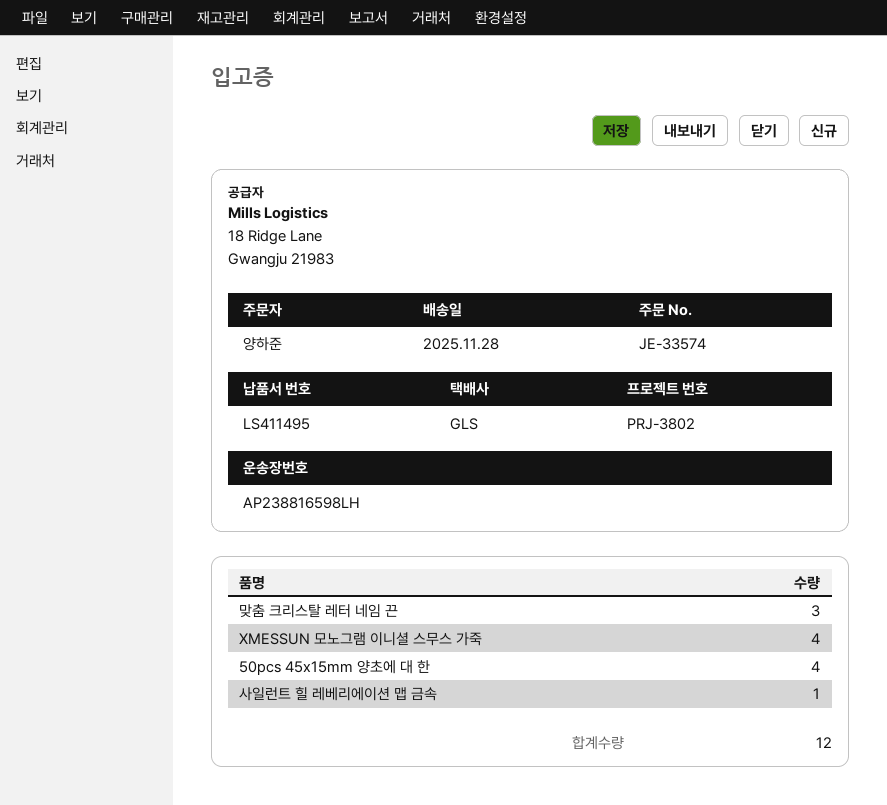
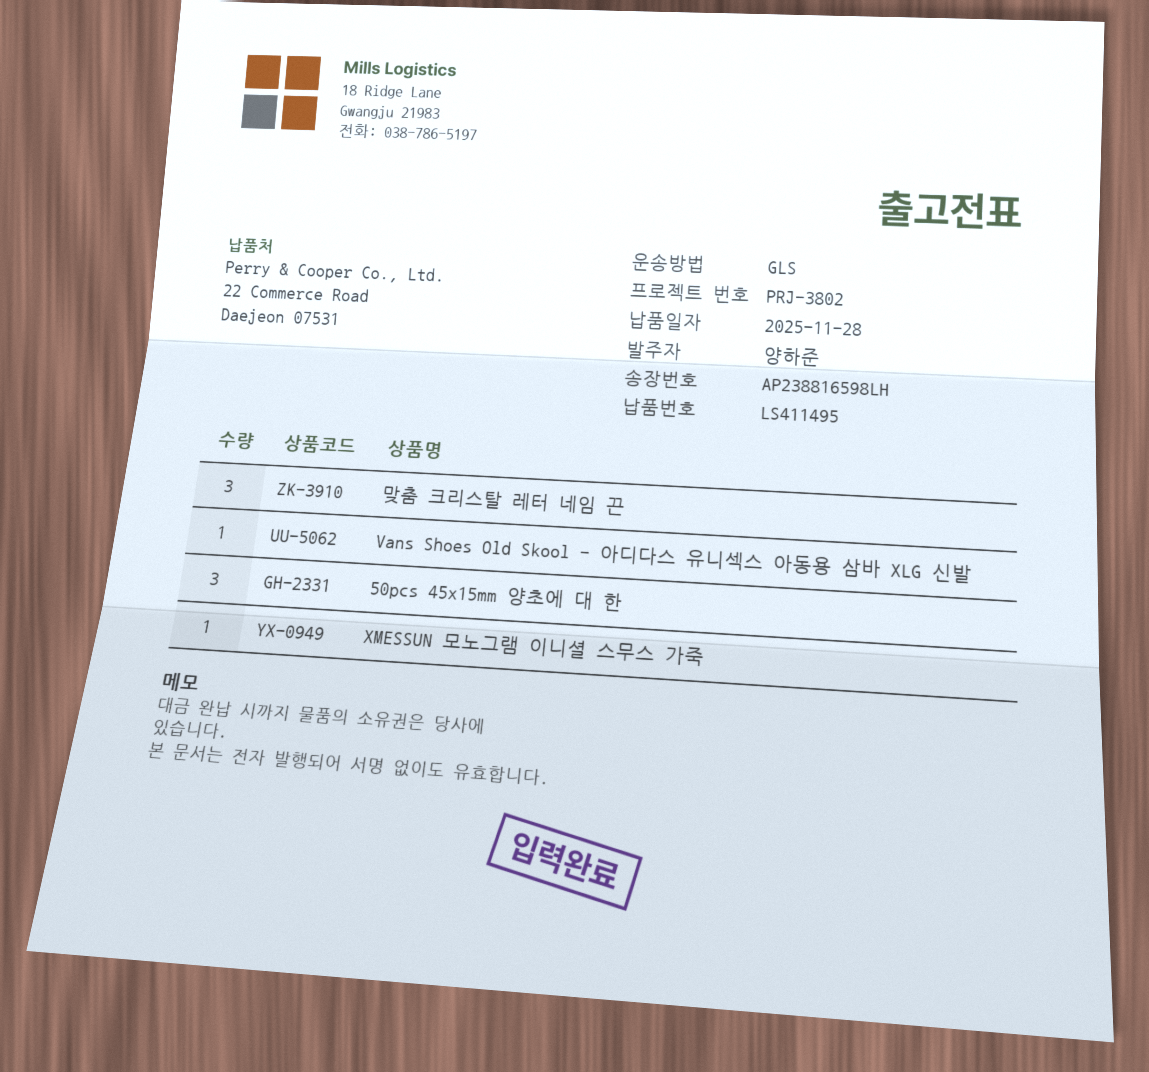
XMESSUN 모노그램 이니셜 스무스 가죽: 4 -> 1
50pcs 45x15mm 양초에 대 한: 4 -> 3
사일런트 힐 레베리에이션 맵 금속: 1 -> none
Vans Shoes Old Skool - 아디다스 유니섹스 아동용 삼바 XLG 신발: none -> 1

